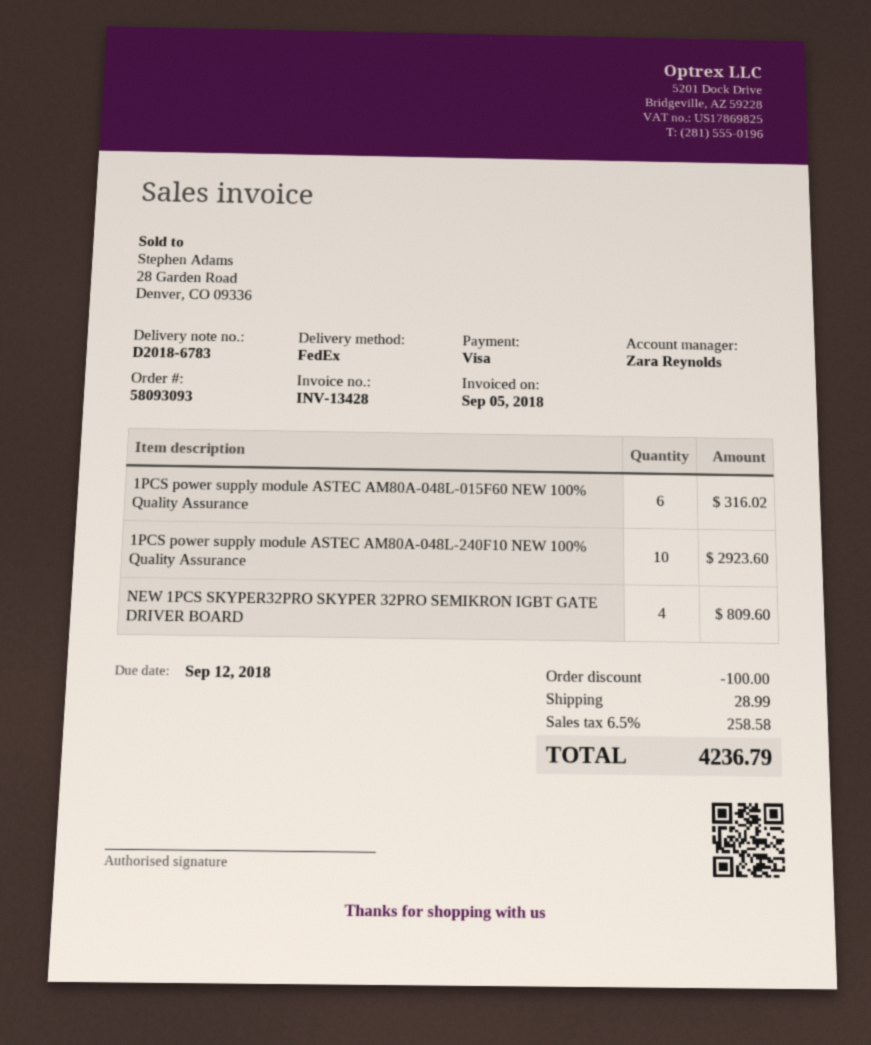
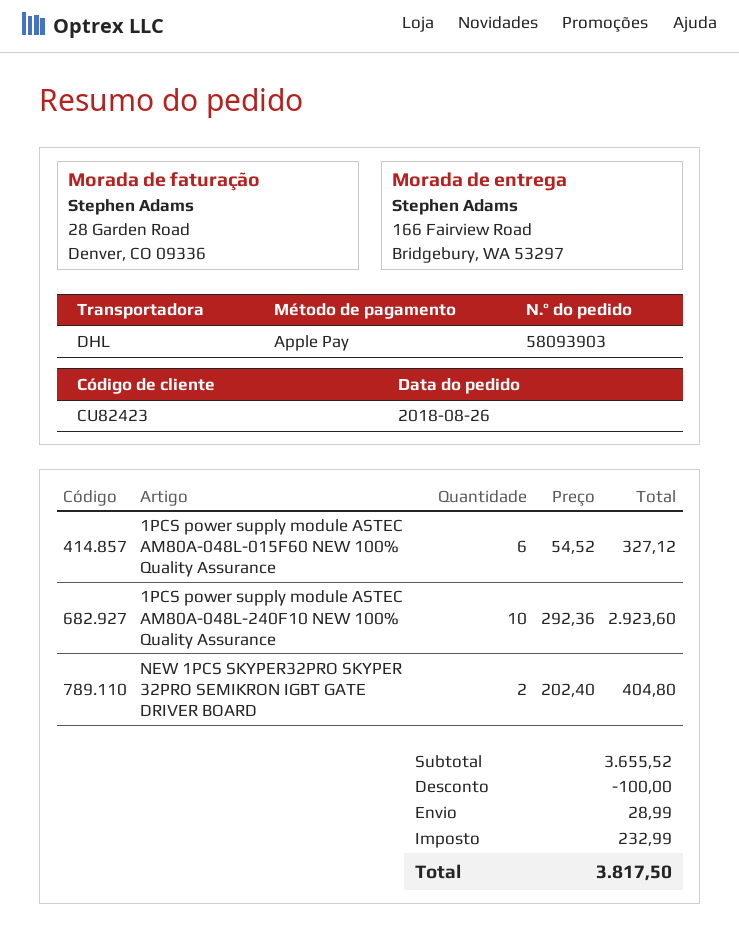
order number: 58093093 -> 58093903
payment method: Visa -> Apple Pay
shipping method: FedEx -> DHL
1PCS power supply module ASTEC AM80A-048L-015F60 NEW 100% Quality Assurance: 6 for 316.02 -> 6 for 327.12
NEW 1PCS SKYPER32PRO SKYPER 32PRO SEMIKRON IGBT GATE DRIVER BOARD: 4 for 809.60 -> 2 for 404.80
tax: 258.58 -> 232.99
total: 4236.79 -> 3817.50

